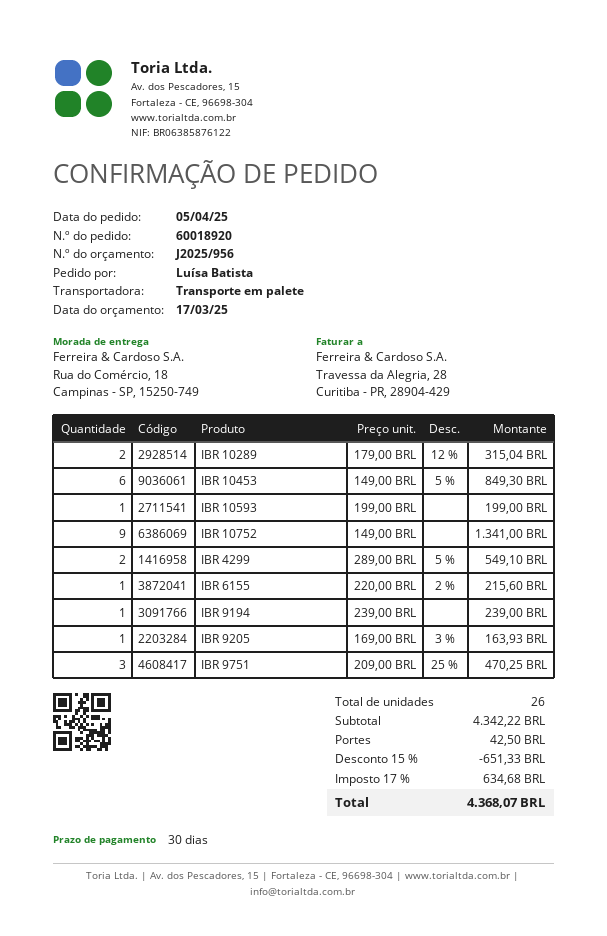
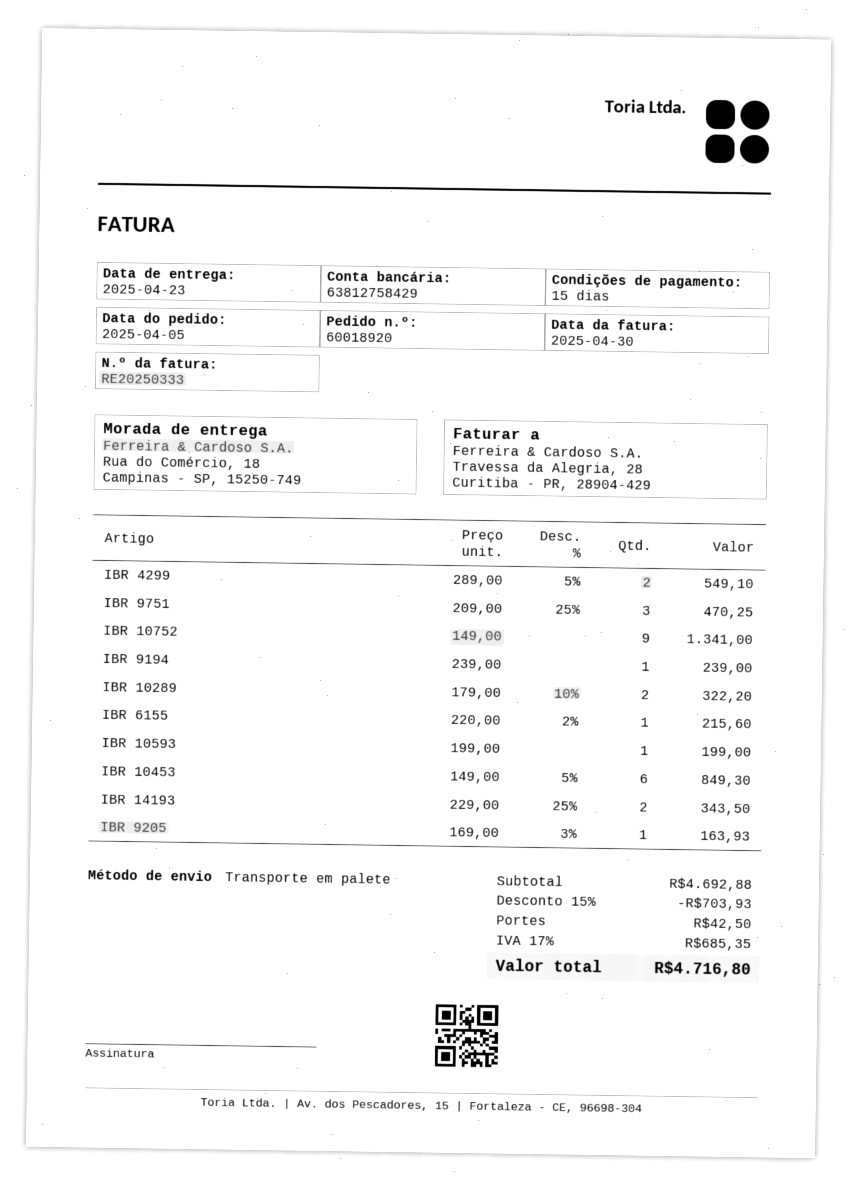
payment terms: 30 days -> 15 days
IBR 10289: 2 x 179.00 - 12% = 315.04 -> 2 x 179.00 - 10% = 322.20
IBR 14193: none -> 2 x 229.00 - 25% = 343.50
subtotal: 4342.22 -> 4692.88
discount: 15% = 651.33 -> 15% = 703.93
tax: 17% = 634.68 -> 17% = 685.35
total: 4368.07 -> 4716.80

